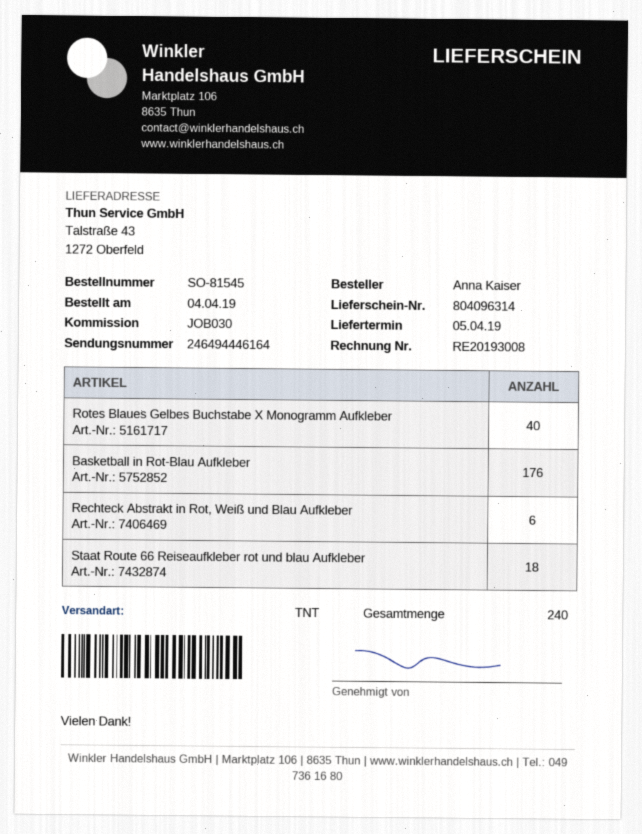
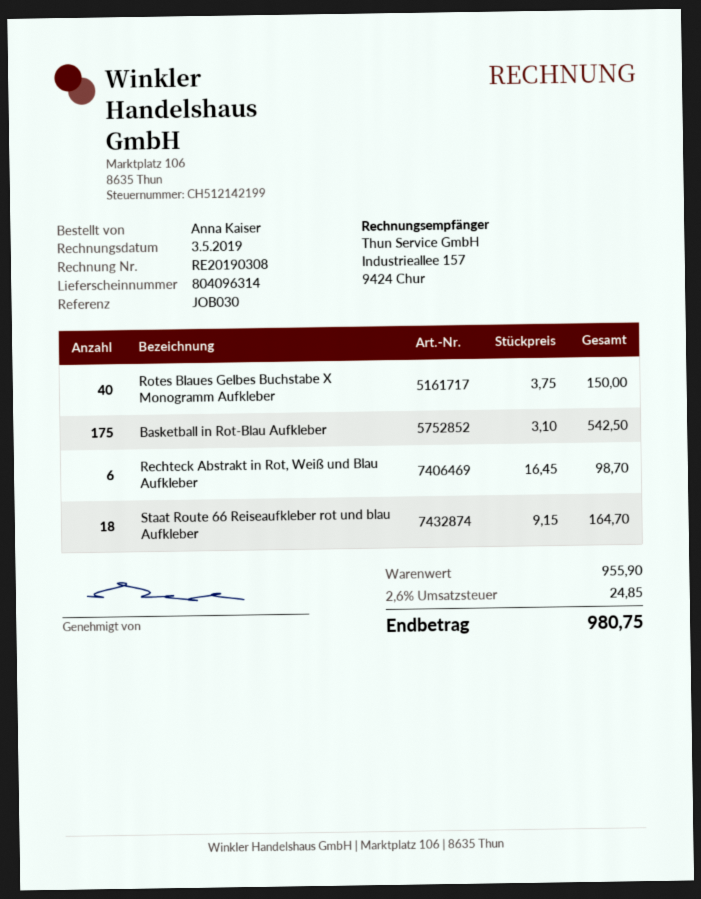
invoice number: RE20193008 -> RE20190308
Basketball in Rot-Blau Aufkleber: 176 -> 175

